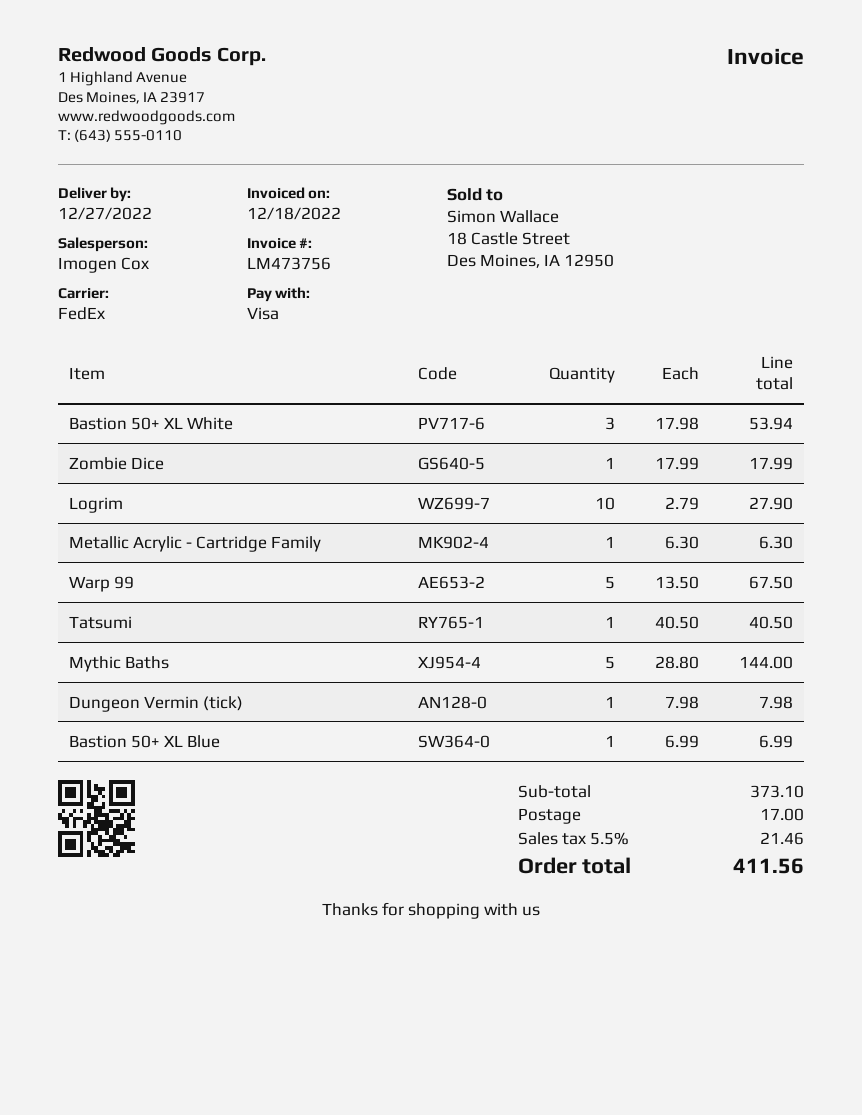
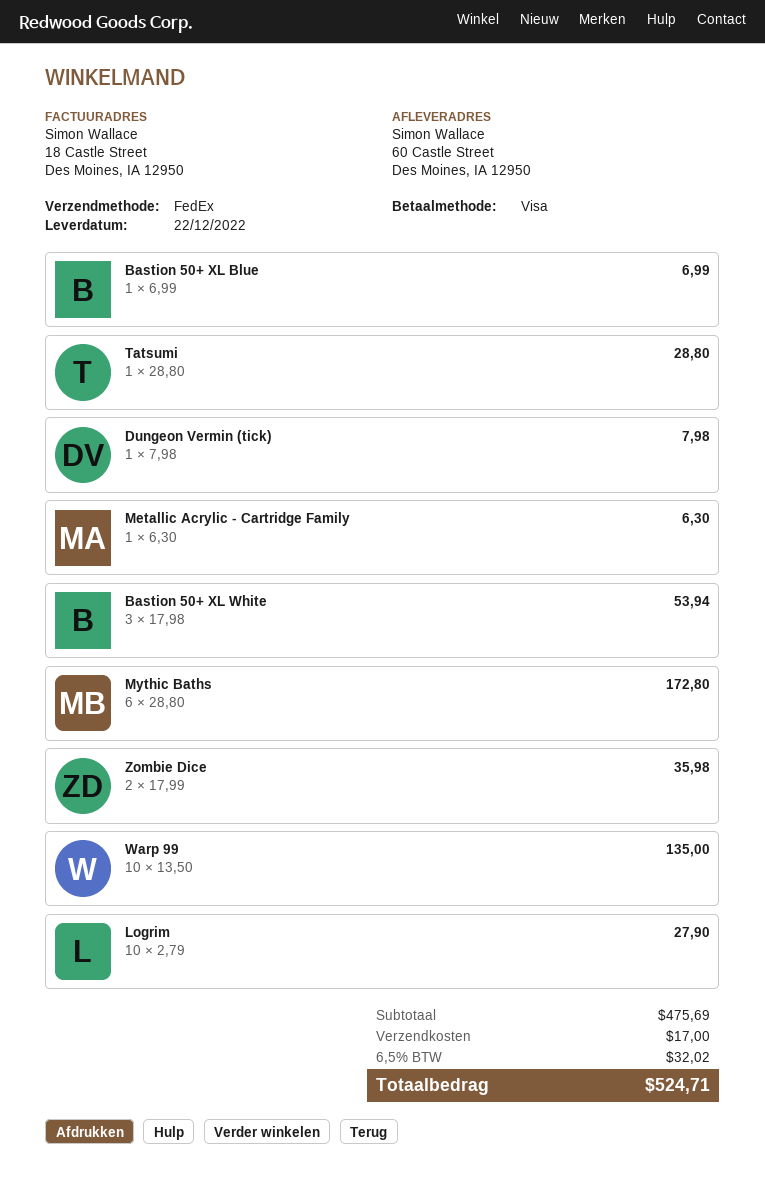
delivery date: 2022-12-27 -> 2022-12-22
Zombie Dice: 1 x 17.99 = 17.99 -> 2 x 17.99 = 35.98
Warp 99: 5 x 13.50 = 67.50 -> 10 x 13.50 = 135.00
Tatsumi: 1 x 40.50 = 40.50 -> 1 x 28.80 = 28.80
Mythic Baths: 5 x 28.80 = 144.00 -> 6 x 28.80 = 172.80
subtotal: 373.10 -> 475.69
tax: 5.5% = 21.46 -> 6.5% = 32.02
total: 411.56 -> 524.71

